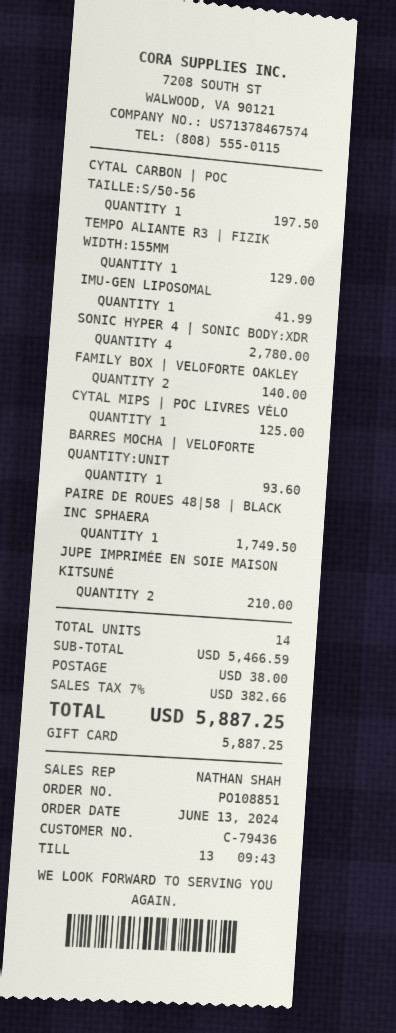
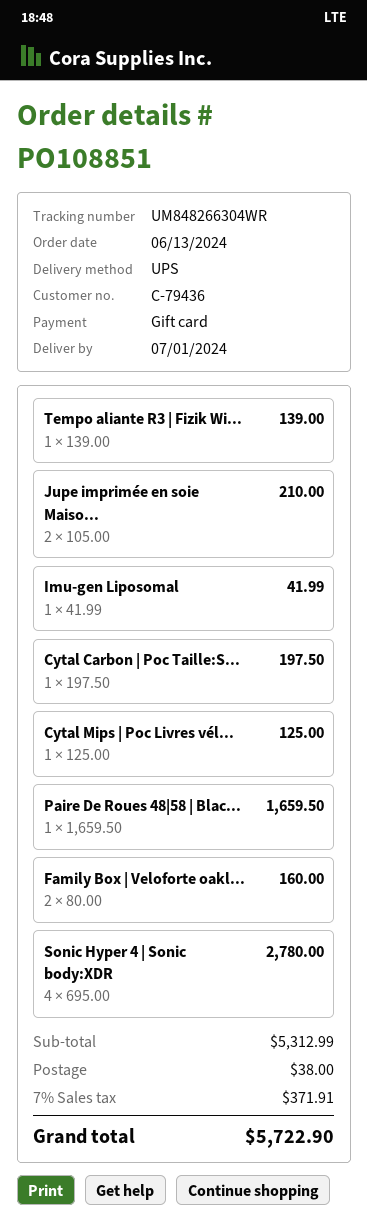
TEMPO ALIANTE R3 | FIZIK WIDTH:155MM: 1 for 129.00 -> 1 for 139.00
FAMILY BOX | VELOFORTE OAKLEY: 2 for 140.00 -> 2 for 160.00
BARRES MOCHA | VELOFORTE QUANTITY:UNIT: 1 for 93.60 -> none
PAIRE DE ROUES 48|58 | BLACK INC SPHAERA: 1 for 1749.50 -> 1 for 1659.50
subtotal: 5466.59 -> 5312.99
tax: 7% = 382.66 -> 7% = 371.91
total: 5887.25 -> 5722.90

